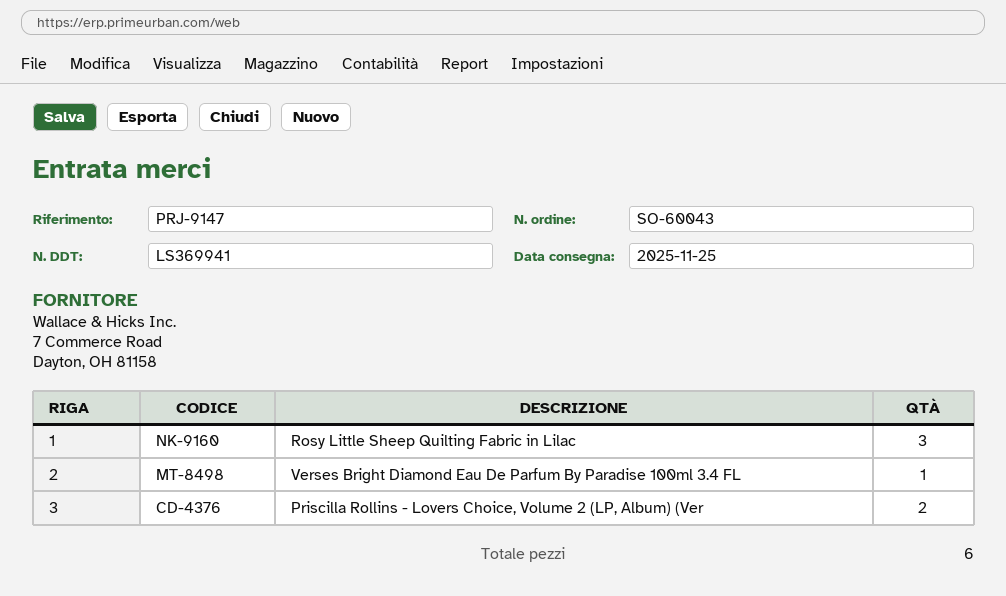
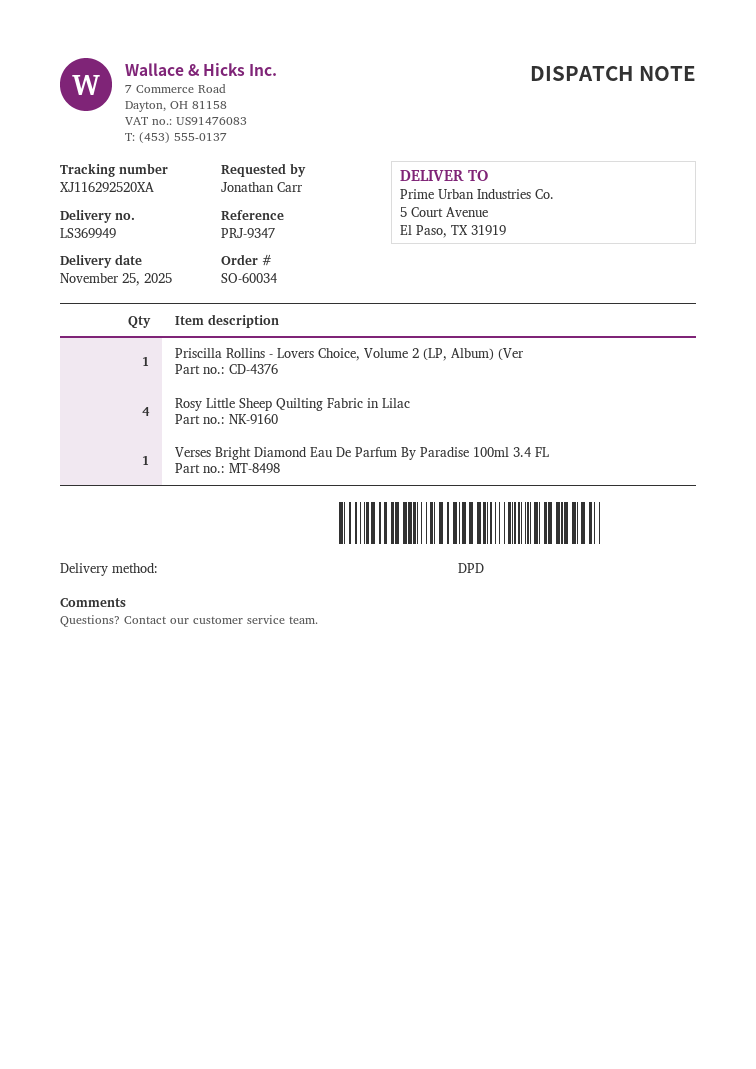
order number: SO-60043 -> SO-60034
delivery note number: LS369941 -> LS369949
reference: PRJ-9147 -> PRJ-9347
Rosy Little Sheep Quilting Fabric in Lilac: 3 -> 4
Priscilla Rollins - Lovers Choice, Volume 2 (LP, Album) (Ver: 2 -> 1

